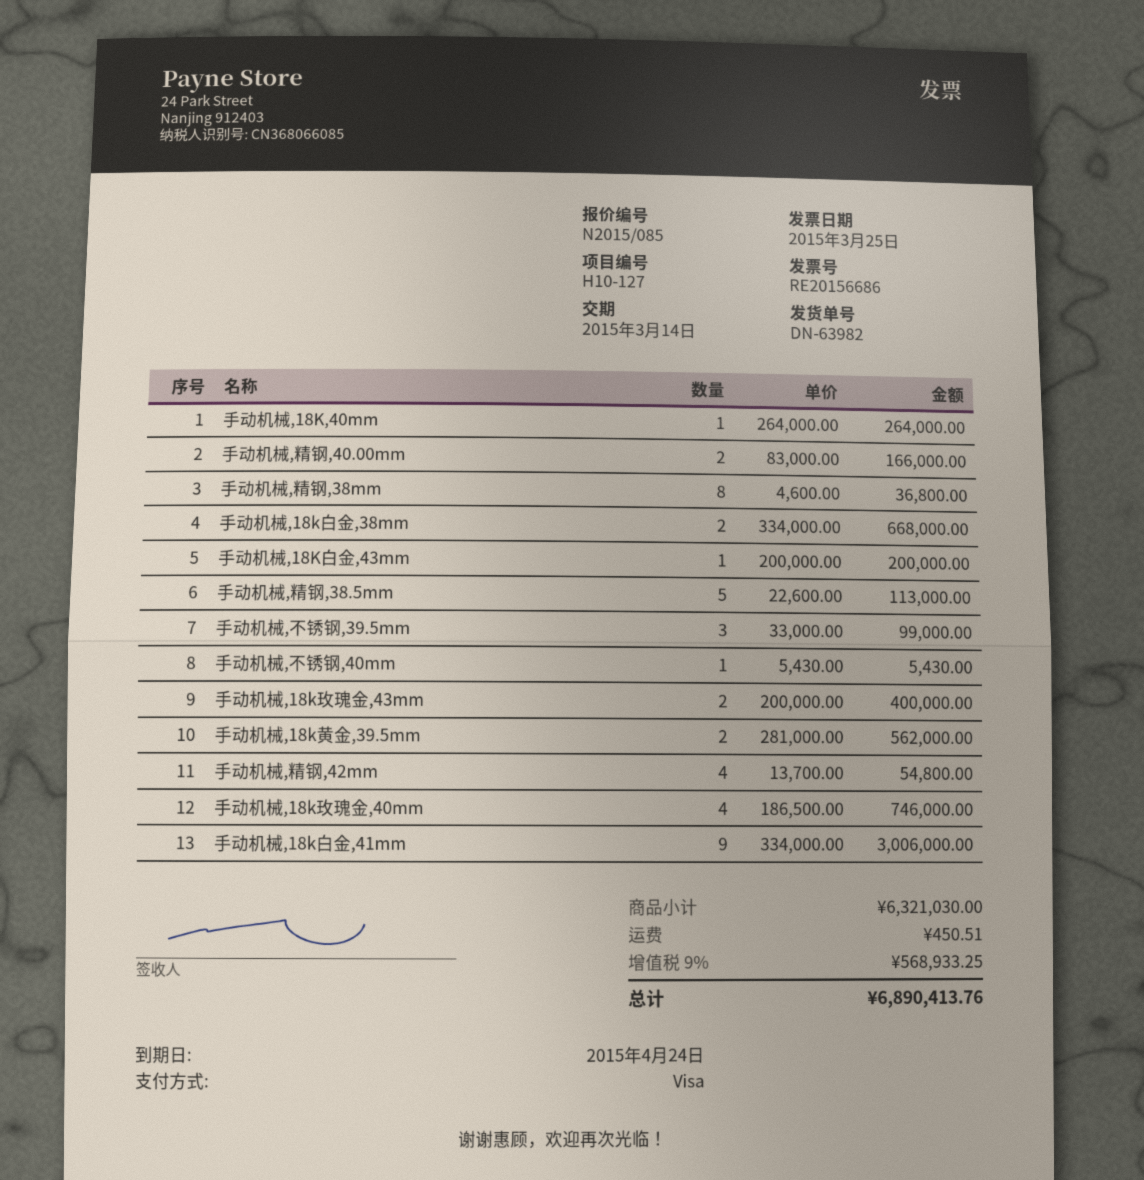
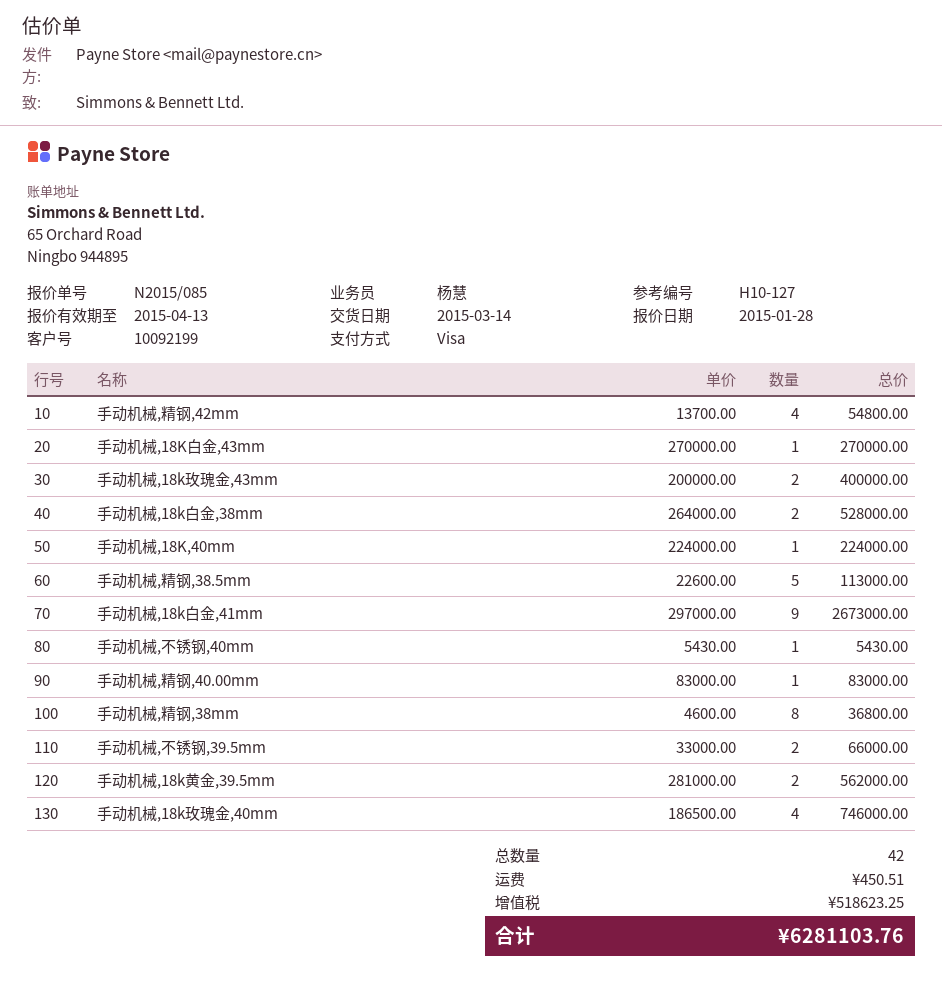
手动机械,18K,40mm: 1 x 264000.00 = 264000.00 -> 1 x 224000.00 = 224000.00
手动机械,精钢,40.00mm: 2 x 83000.00 = 166000.00 -> 1 x 83000.00 = 83000.00
手动机械,18k白金,38mm: 2 x 334000.00 = 668000.00 -> 2 x 264000.00 = 528000.00
手动机械,18K白金,43mm: 1 x 200000.00 = 200000.00 -> 1 x 270000.00 = 270000.00
手动机械,不锈钢,39.5mm: 3 x 33000.00 = 99000.00 -> 2 x 33000.00 = 66000.00
手动机械,18k白金,41mm: 9 x 334000.00 = 3006000.00 -> 9 x 297000.00 = 2673000.00
tax: 568933.25 -> 518623.25
total: 6890413.76 -> 6281103.76

